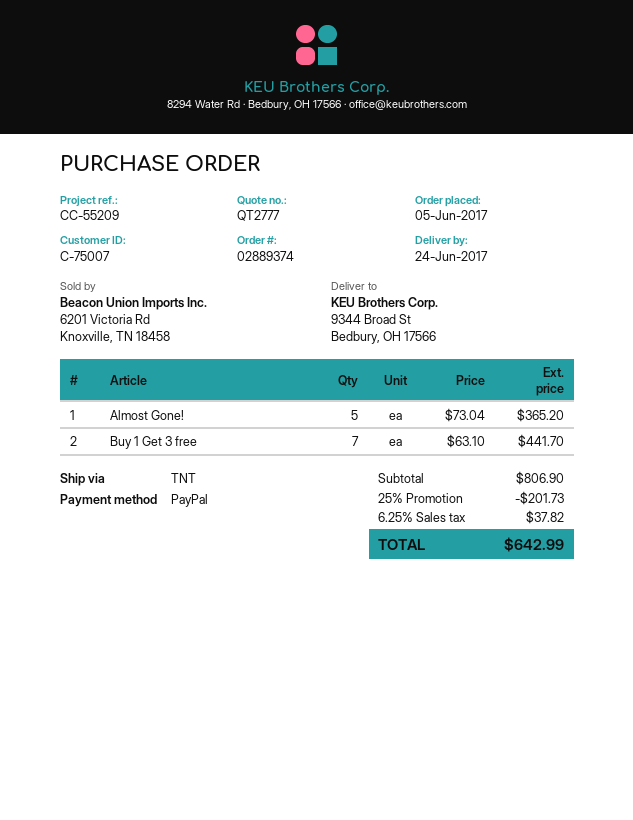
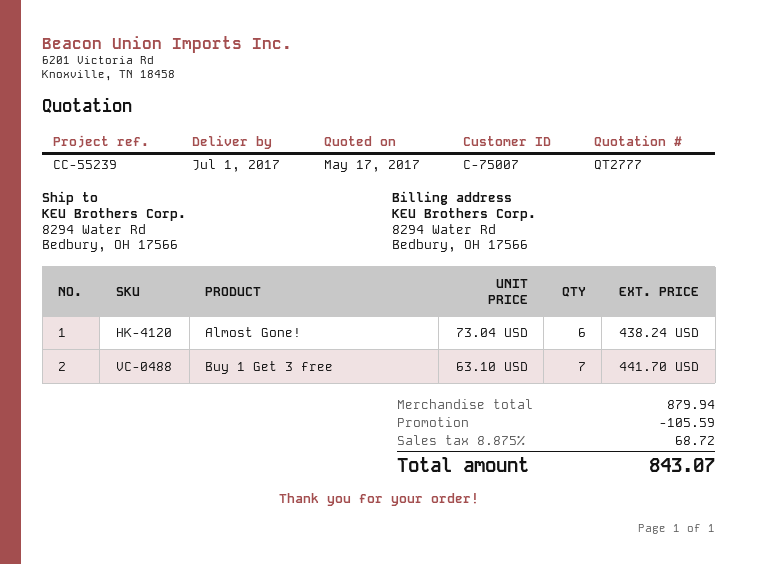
delivery date: 2017-06-24 -> 2017-07-01
reference: CC-55209 -> CC-55239
ship to: 9344 Broad St, Bedbury, OH 17566 -> 8294 Water Rd, Bedbury, OH 17566
Almost Gone!: 5 x 73.04 = 365.20 -> 6 x 73.04 = 438.24
subtotal: 806.90 -> 879.94
discount: 201.73 -> 105.59
tax: 6.25% = 37.82 -> 8.875% = 68.72
total: 642.99 -> 843.07

